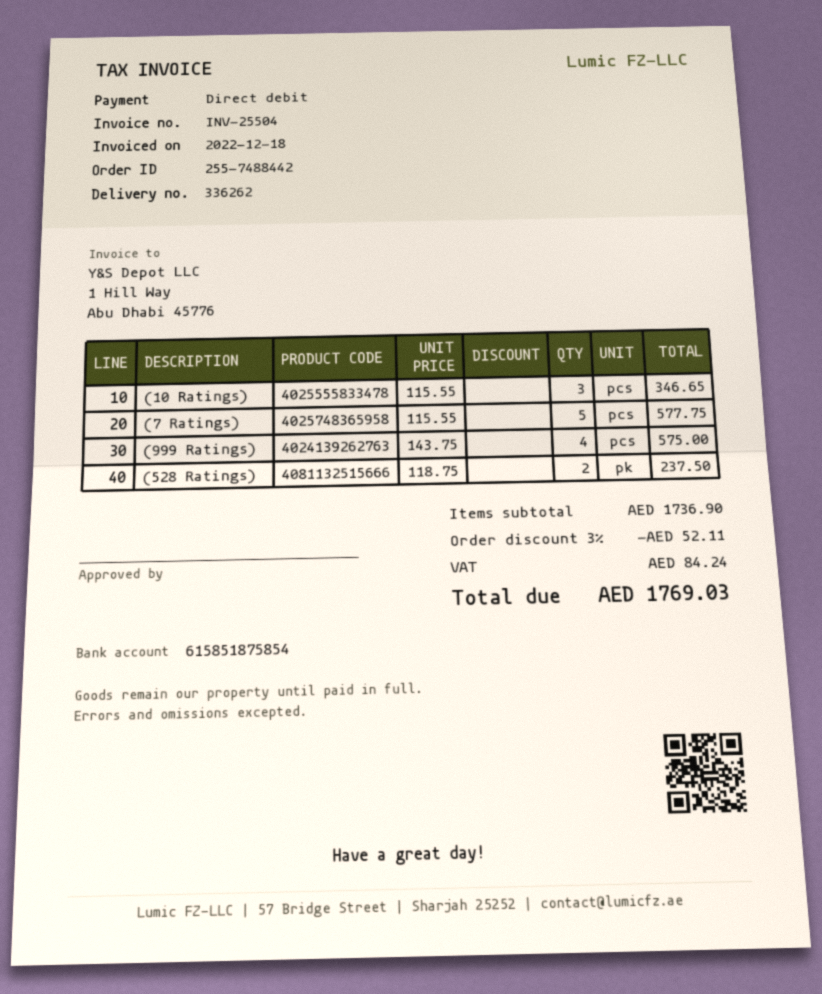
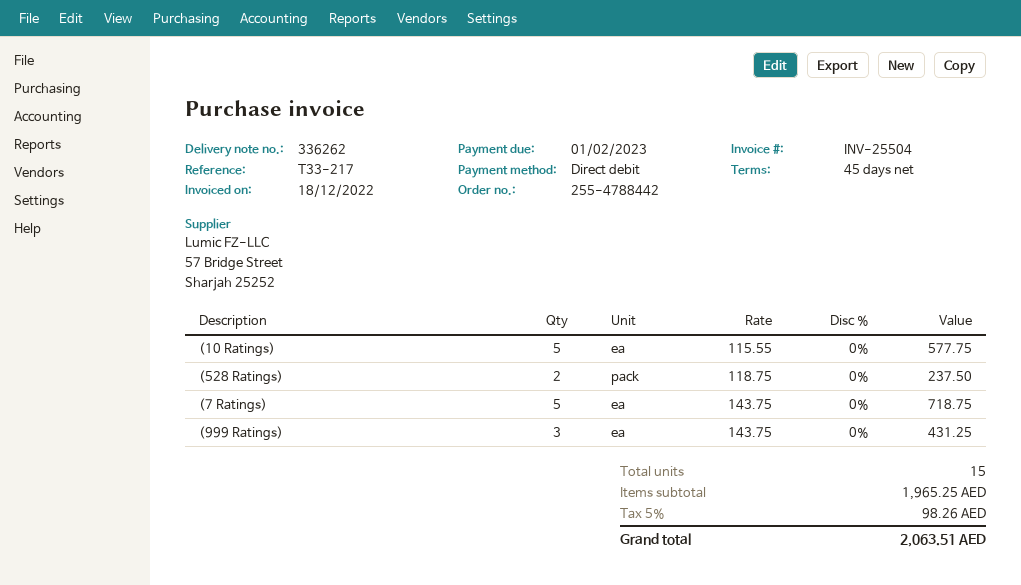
order number: 255-7488442 -> 255-4788442
(10 Ratings): 3 x 115.55 = 346.65 -> 5 x 115.55 = 577.75
(7 Ratings): 5 x 115.55 = 577.75 -> 5 x 143.75 = 718.75
(999 Ratings): 4 x 143.75 = 575.00 -> 3 x 143.75 = 431.25
subtotal: 1736.90 -> 1965.25
discount: 3% = 52.11 -> none
tax: 84.24 -> 98.26
total: 1769.03 -> 2063.51

